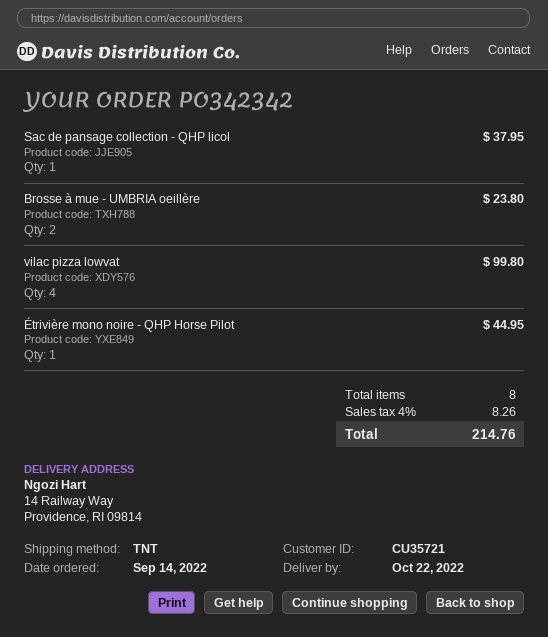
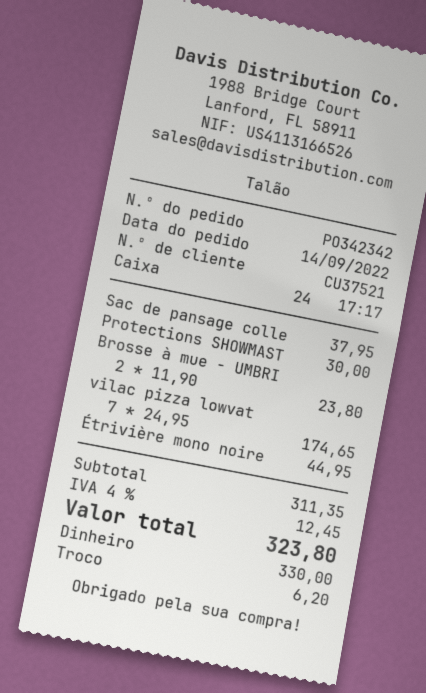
customer number: CU35721 -> CU37521
vilac pizza lowvat: 4 for 99.80 -> 7 for 174.65
Protections SHOWMAST: none -> 1 for 30.00
tax: 4% = 8.26 -> 4% = 12.45
total: 214.76 -> 323.80

